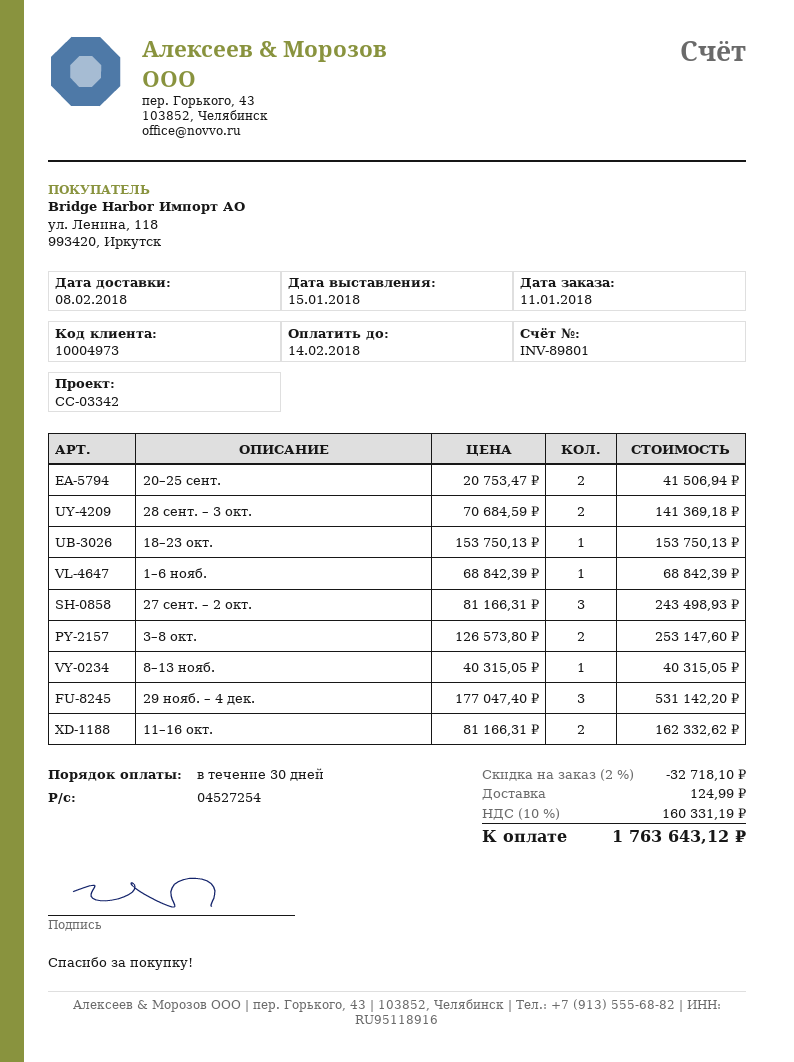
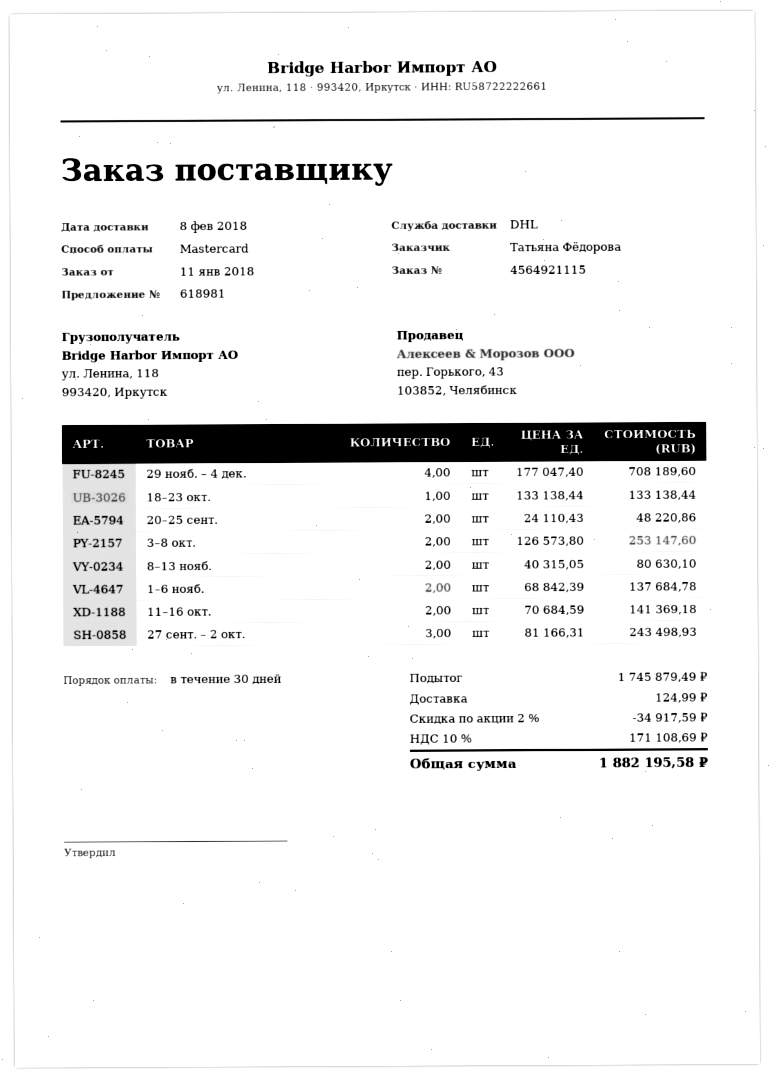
20–25 сент.: 2 x 20753.47 = 41506.94 -> 2 x 24110.43 = 48220.86
28 сент. – 3 окт.: 2 x 70684.59 = 141369.18 -> none
18–23 окт.: 1 x 153750.13 = 153750.13 -> 1 x 133138.44 = 133138.44
1–6 нояб.: 1 x 68842.39 = 68842.39 -> 2 x 68842.39 = 137684.78
8–13 нояб.: 1 x 40315.05 = 40315.05 -> 2 x 40315.05 = 80630.10
29 нояб. – 4 дек.: 3 x 177047.40 = 531142.20 -> 4 x 177047.40 = 708189.60
11–16 окт.: 2 x 81166.31 = 162332.62 -> 2 x 70684.59 = 141369.18
discount: 2% = 32718.10 -> 2% = 34917.59
tax: 10% = 160331.19 -> 10% = 171108.69
total: 1763643.12 -> 1882195.58

